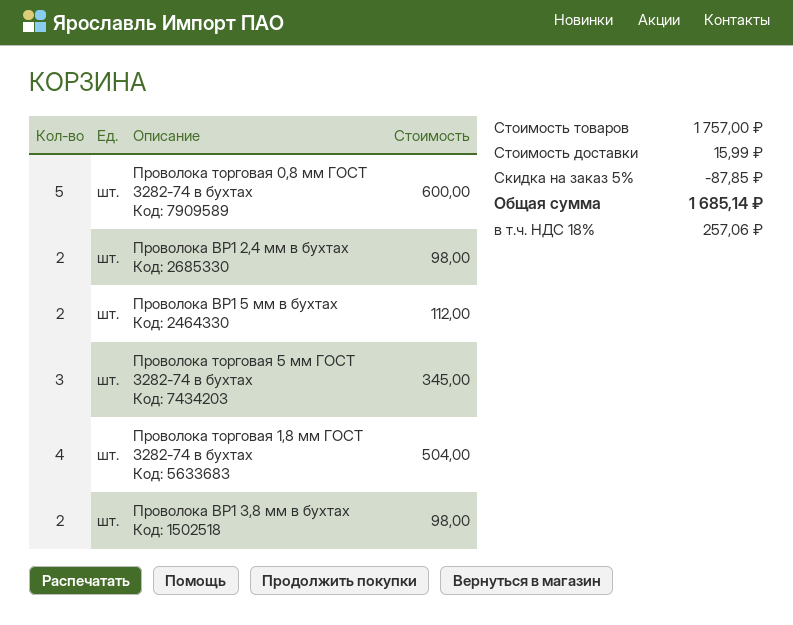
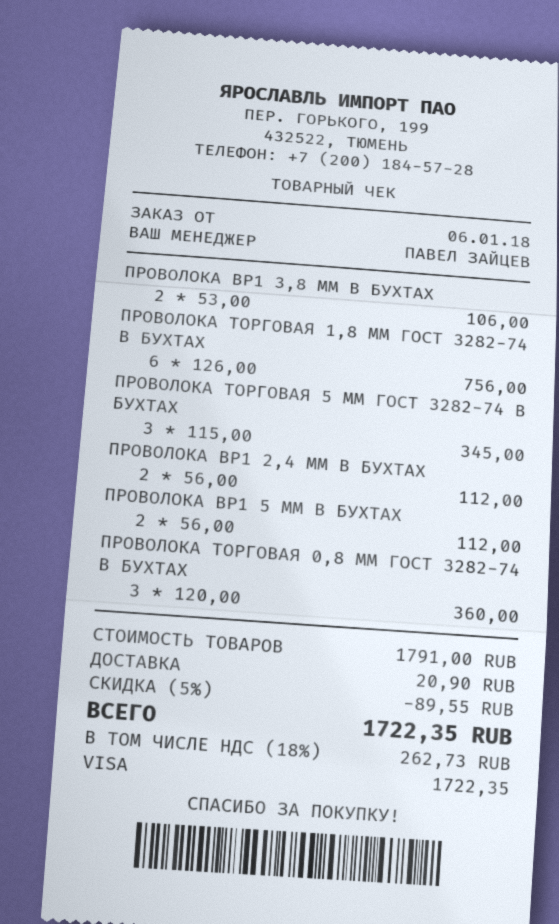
Проволока торговая 0,8 мм ГОСТ 3282-74 в бухтах: 5 for 600.00 -> 3 for 360.00
Проволока ВР1 2,4 мм в бухтах: 2 for 98.00 -> 2 for 112.00
Проволока торговая 1,8 мм ГОСТ 3282-74 в бухтах: 4 for 504.00 -> 6 for 756.00
Проволока ВР1 3,8 мм в бухтах: 2 for 98.00 -> 2 for 106.00
subtotal: 1757.00 -> 1791.00
discount: 5% = 87.85 -> 5% = 89.55
shipping: 15.99 -> 20.90
tax: 18% = 257.06 -> 18% = 262.73
total: 1685.14 -> 1722.35

